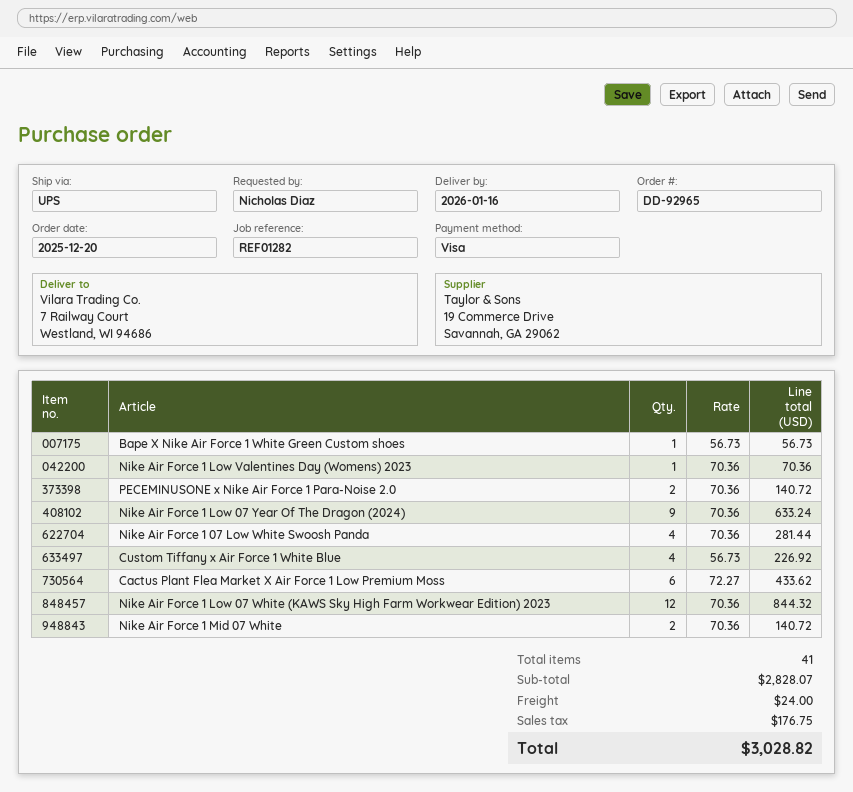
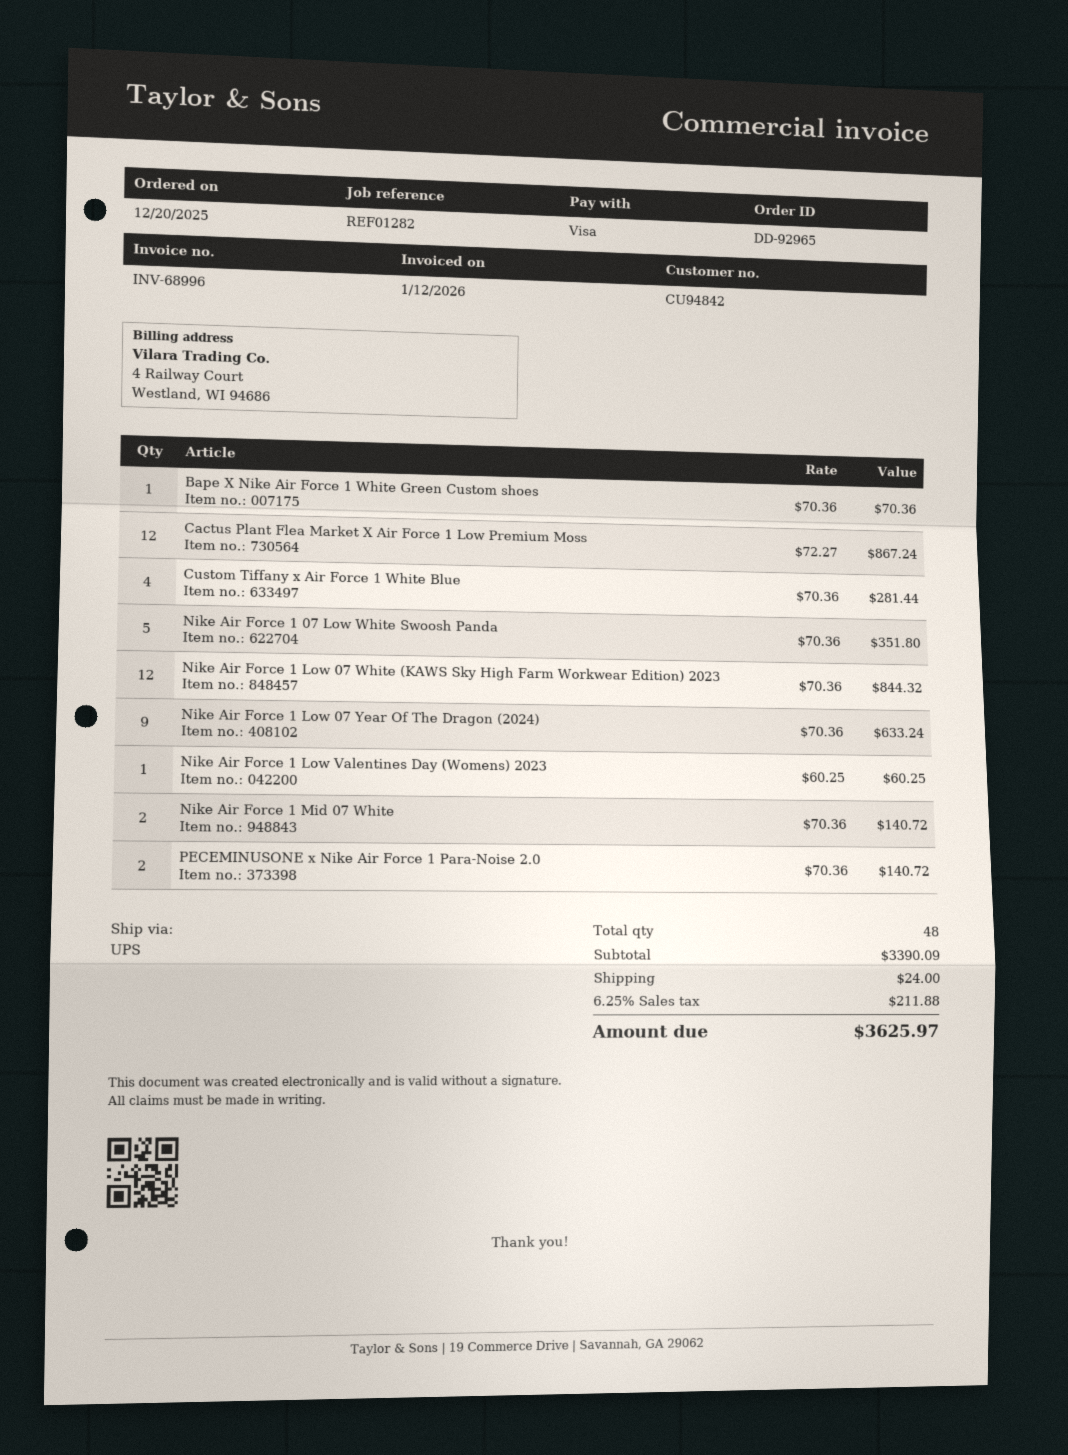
Bape X Nike Air Force 1 White Green Custom shoes: 1 x 56.73 = 56.73 -> 1 x 70.36 = 70.36
Nike Air Force 1 Low Valentines Day (Womens) 2023: 1 x 70.36 = 70.36 -> 1 x 60.25 = 60.25
Nike Air Force 1 07 Low White Swoosh Panda: 4 x 70.36 = 281.44 -> 5 x 70.36 = 351.80
Custom Tiffany x Air Force 1 White Blue: 4 x 56.73 = 226.92 -> 4 x 70.36 = 281.44
Cactus Plant Flea Market X Air Force 1 Low Premium Moss: 6 x 72.27 = 433.62 -> 12 x 72.27 = 867.24
total quantity: 41 -> 48
subtotal: 2828.07 -> 3390.09
tax: 176.75 -> 211.88
total: 3028.82 -> 3625.97

